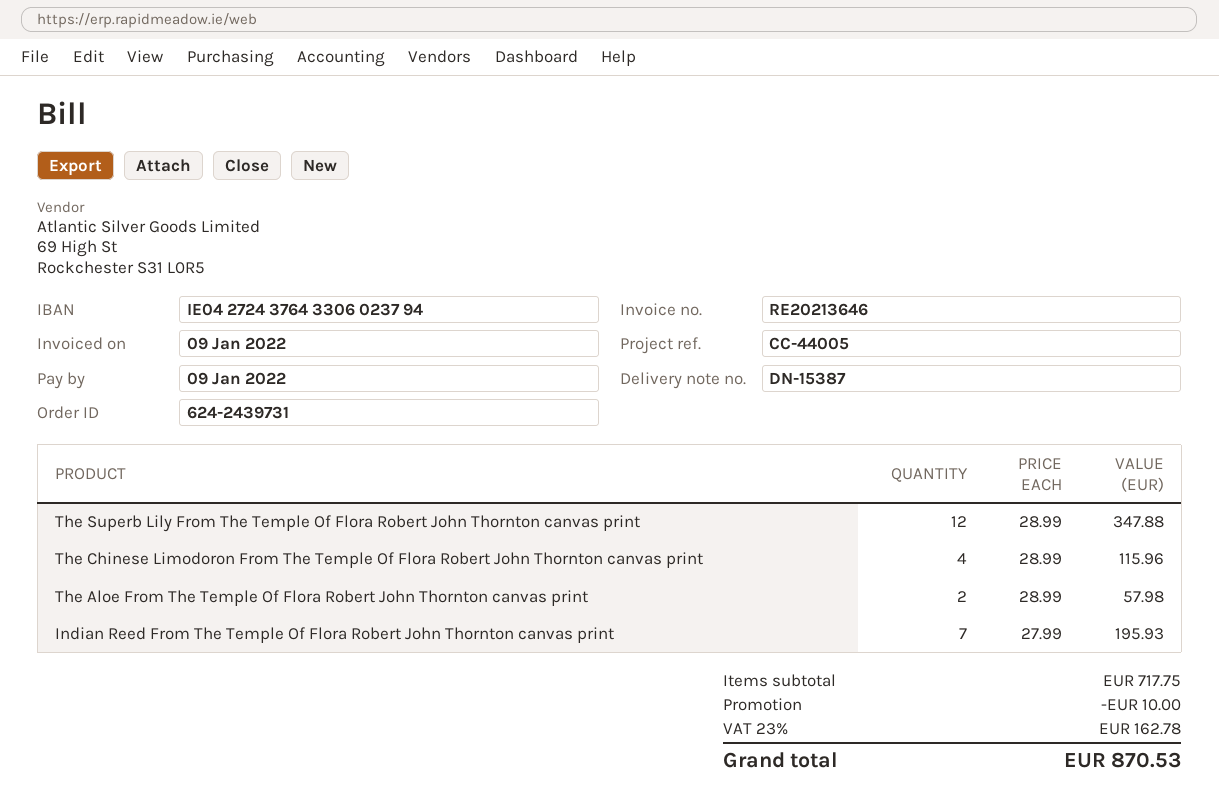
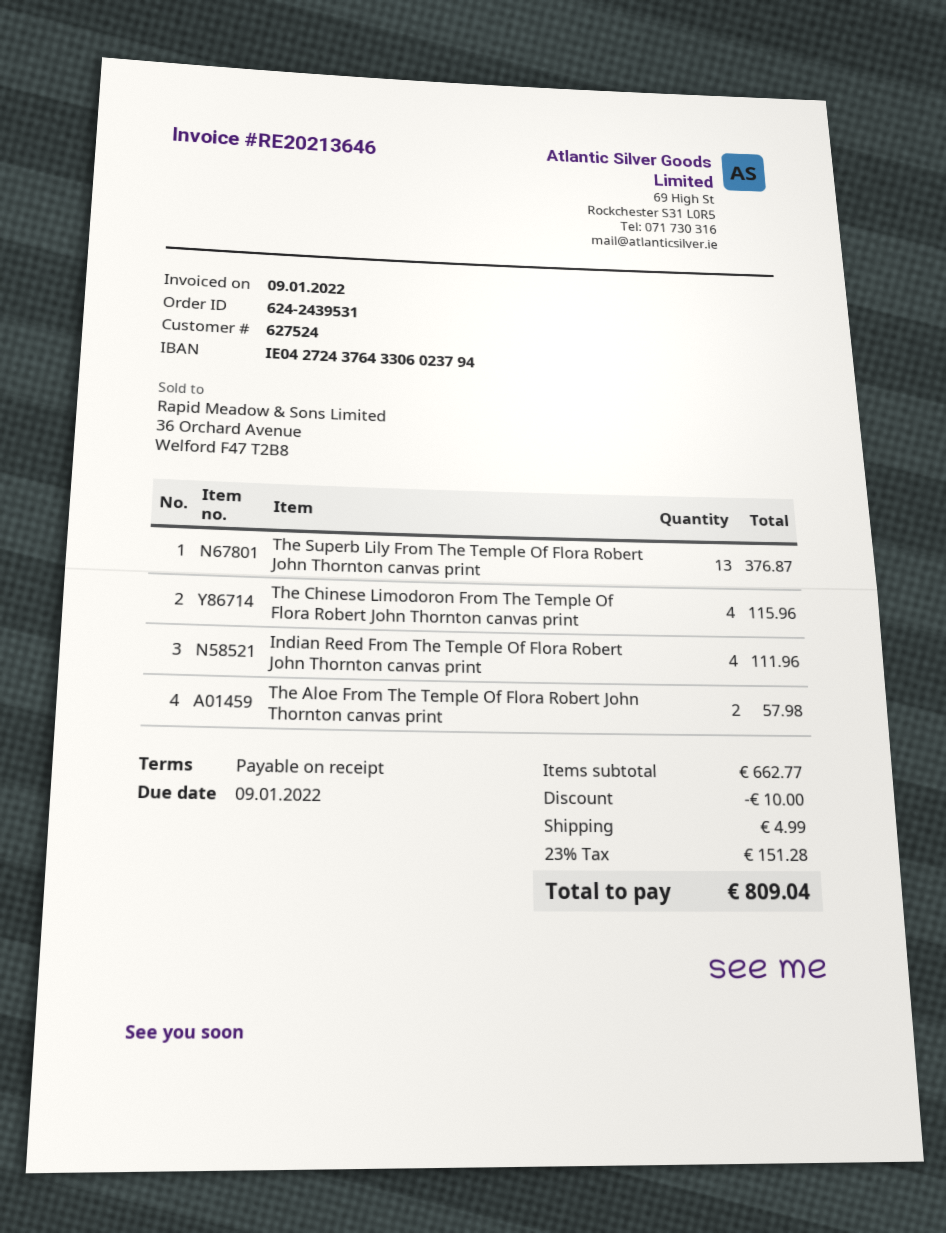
order number: 624-2439731 -> 624-2439531
The Superb Lily From The Temple Of Flora Robert John Thornton canvas print: 12 for 347.88 -> 13 for 376.87
Indian Reed From The Temple Of Flora Robert John Thornton canvas print: 7 for 195.93 -> 4 for 111.96
subtotal: 717.75 -> 662.77
shipping: none -> 4.99
tax: 23% = 162.78 -> 23% = 151.28
total: 870.53 -> 809.04

